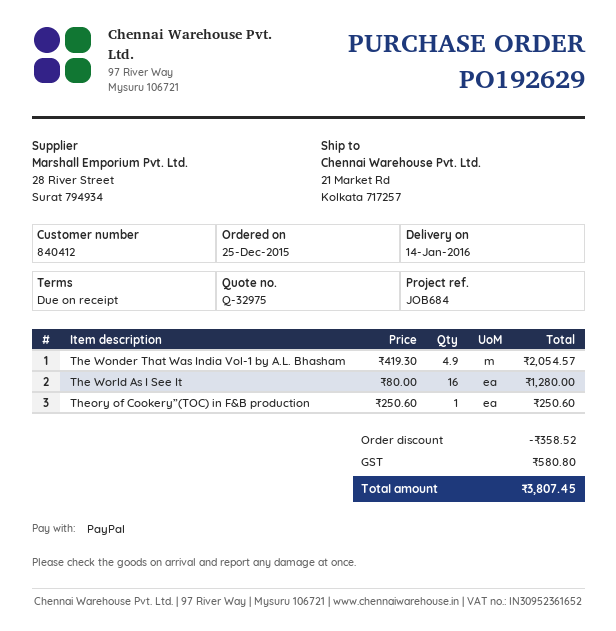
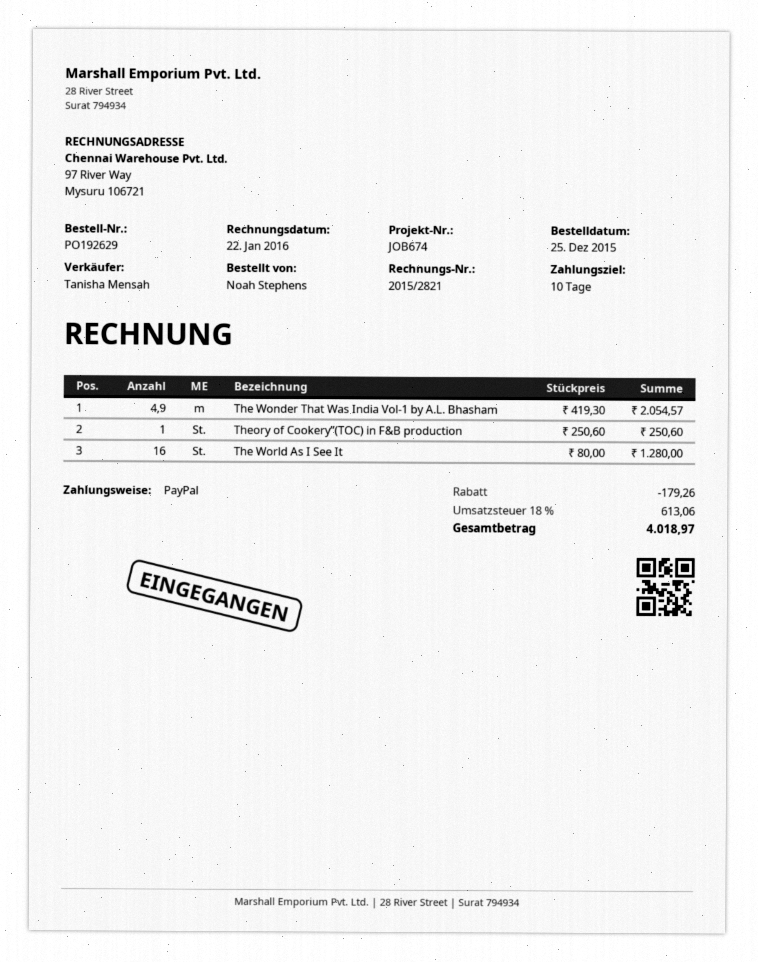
payment terms: on receipt -> 10 days
reference: JOB684 -> JOB674
discount: 358.52 -> 179.26
tax: 580.80 -> 613.06
total: 3807.45 -> 4018.97

